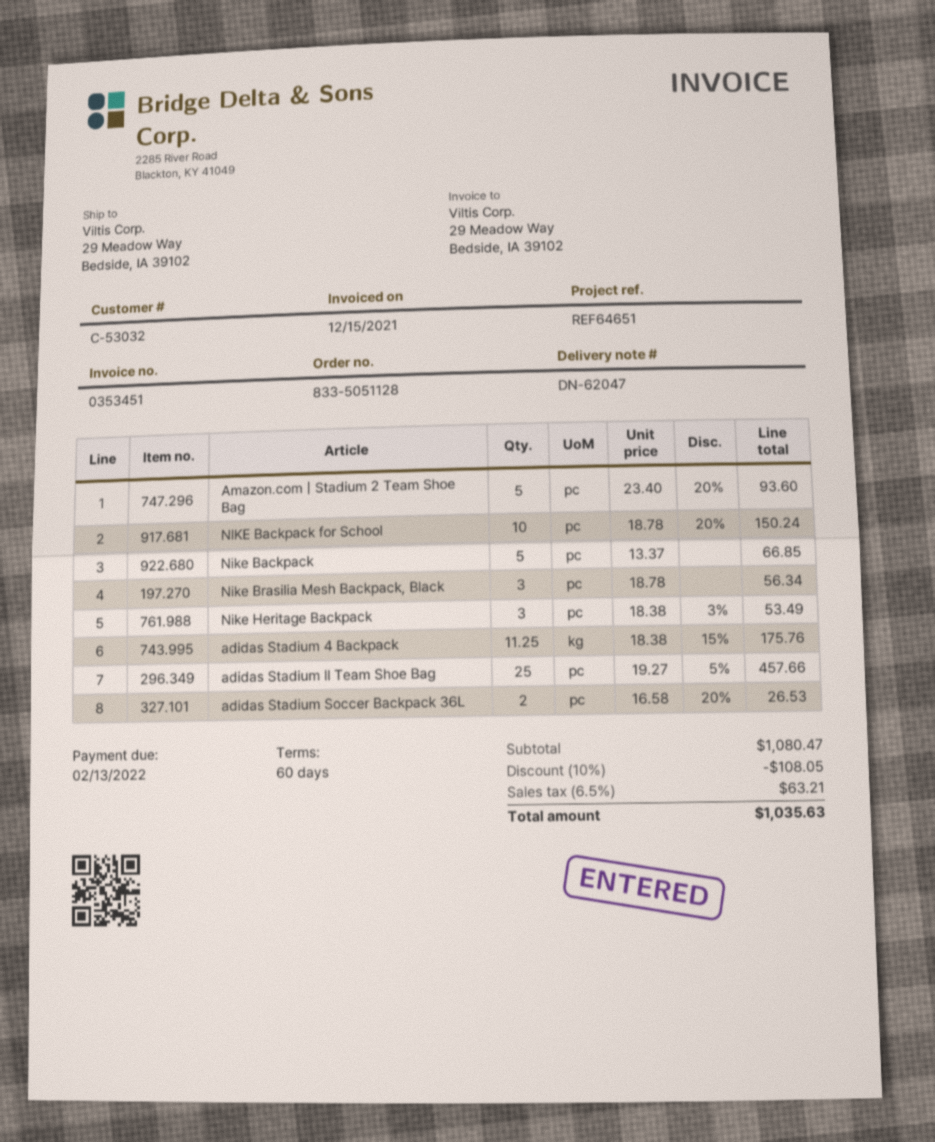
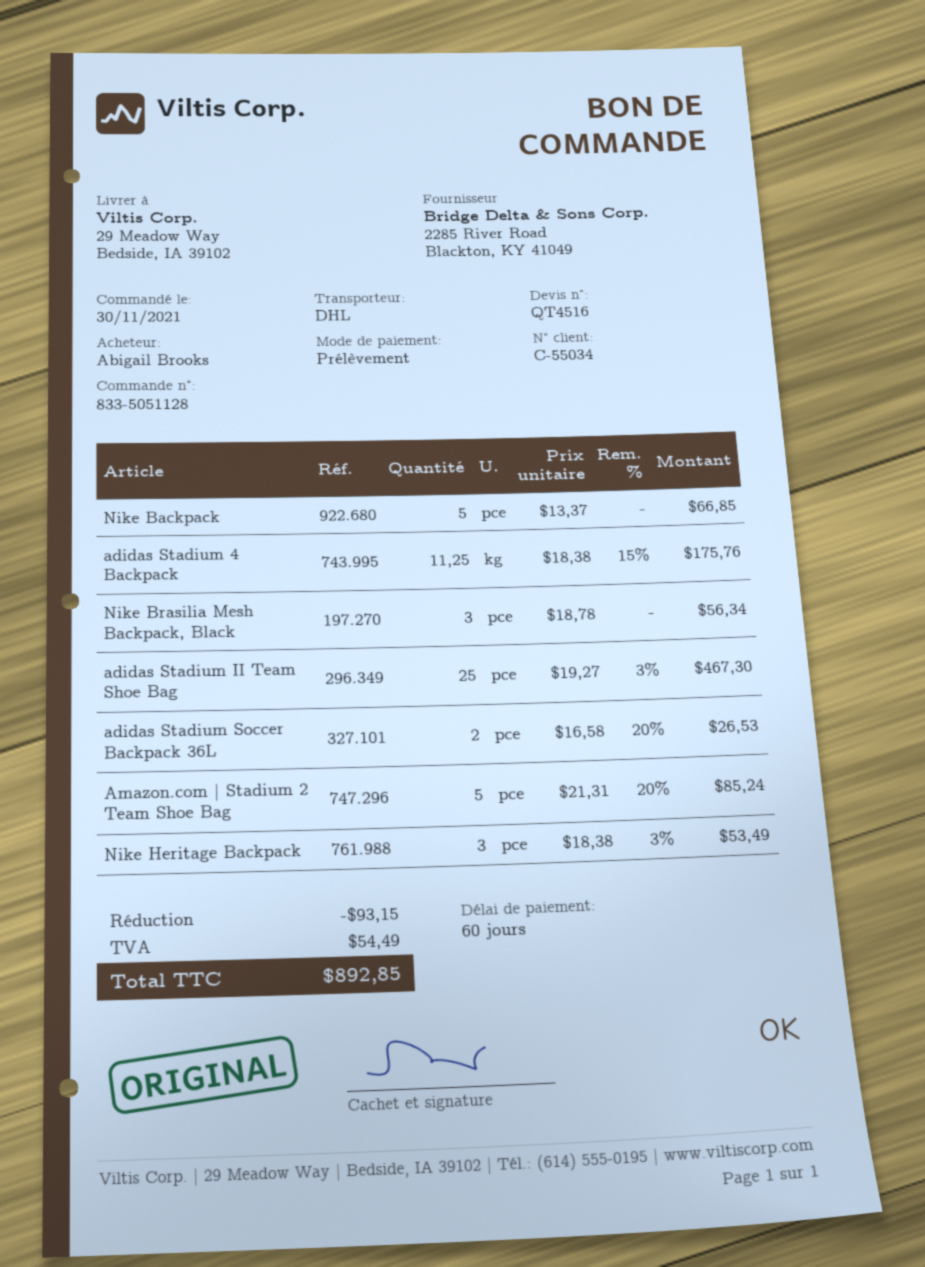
customer number: C-53032 -> C-55034
Amazon.com | Stadium 2 Team Shoe Bag: 5 x 23.40 - 20% = 93.60 -> 5 x 21.31 - 20% = 85.24
NIKE Backpack for School: 10 x 18.78 - 20% = 150.24 -> none
adidas Stadium II Team Shoe Bag: 25 x 19.27 - 5% = 457.66 -> 25 x 19.27 - 3% = 467.30
discount: 108.05 -> 93.15
tax: 63.21 -> 54.49
total: 1035.63 -> 892.85

